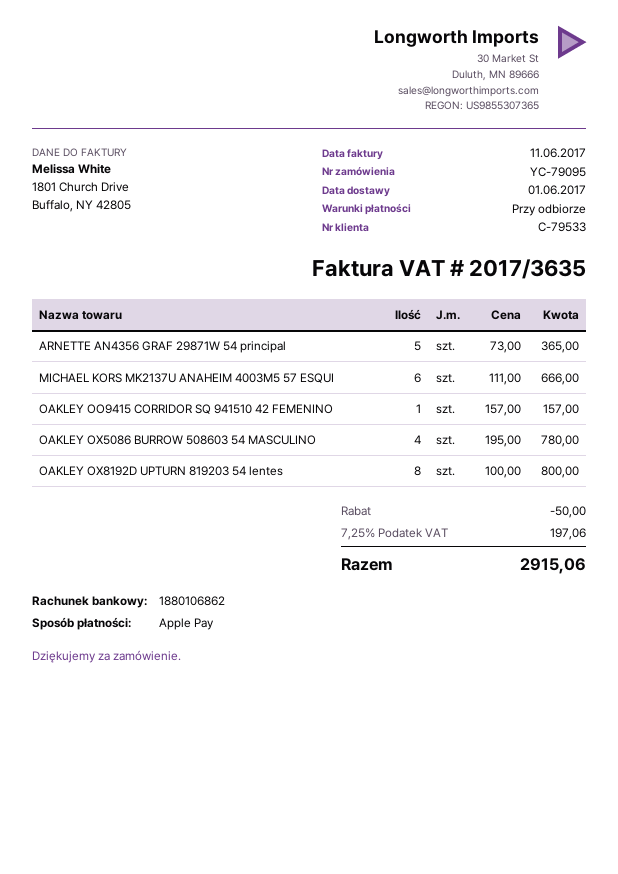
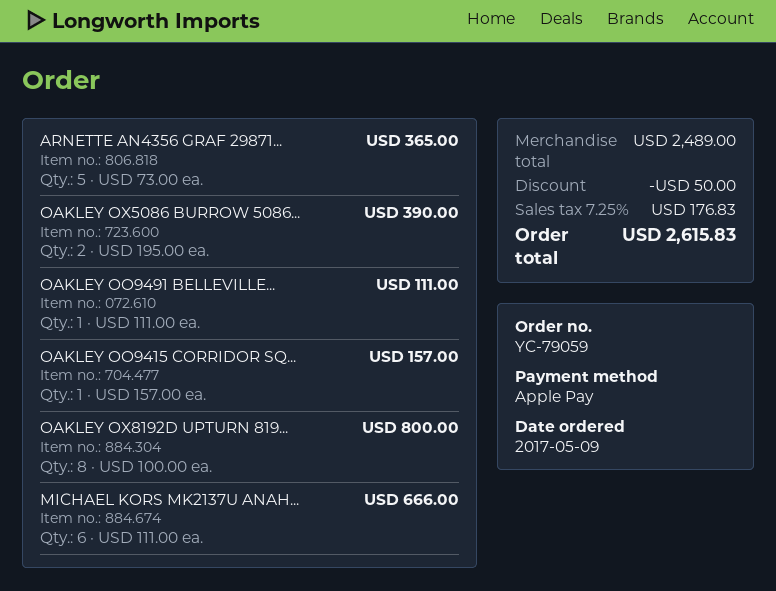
order number: YC-79095 -> YC-79059
OAKLEY OX5086 BURROW 508603 54 MASCULINO: 4 x 195.00 = 780.00 -> 2 x 195.00 = 390.00
OAKLEY OO9491 BELLEVILLE...: none -> 1 x 111.00 = 111.00
tax: 7.25% = 197.06 -> 7.25% = 176.83
total: 2915.06 -> 2615.83

